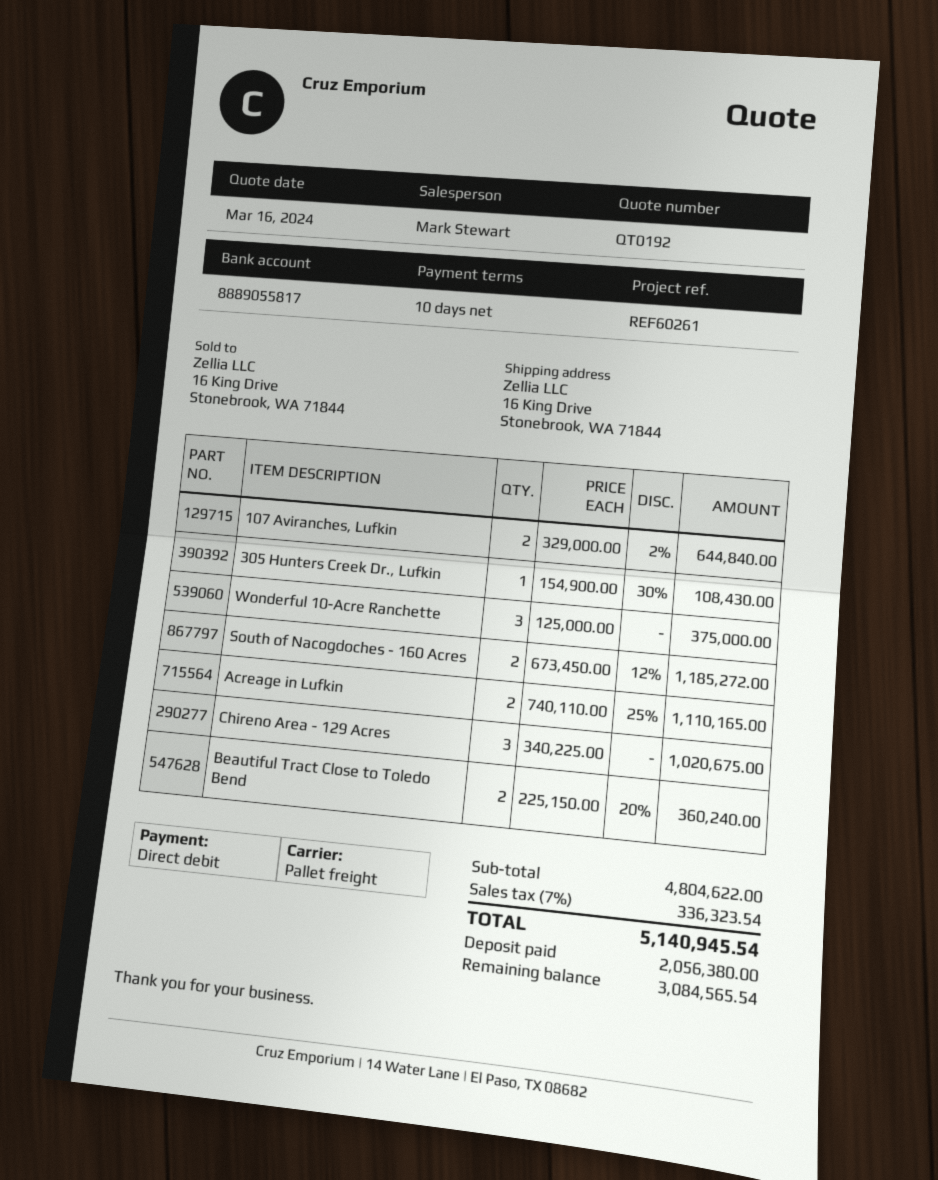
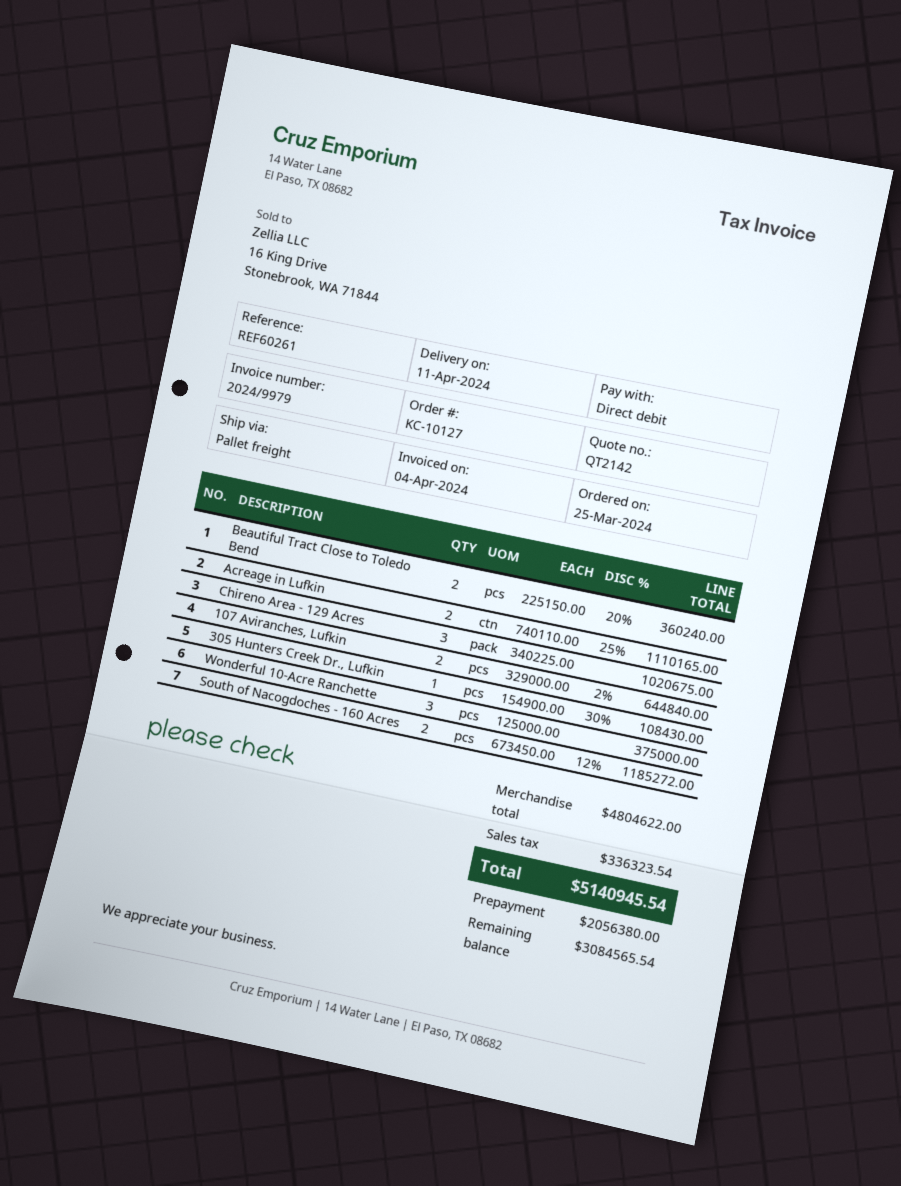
quote number: QT0192 -> QT2142

